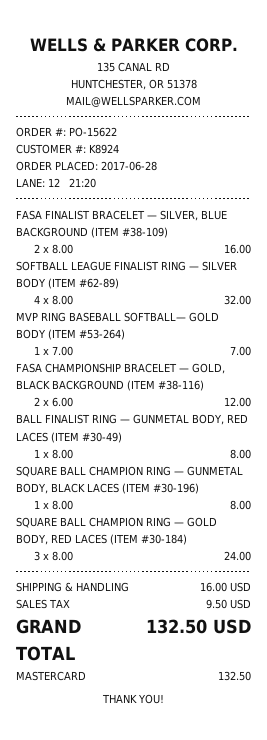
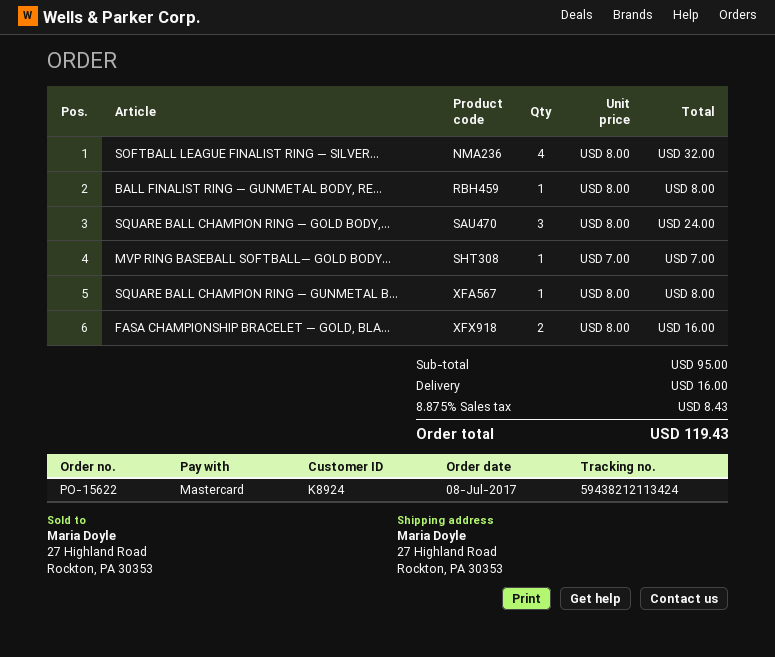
order date: 2017-06-28 -> 2017-07-08
FASA FINALIST BRACELET — SILVER, BLUE BACKGROUND (ITEM #38-109): 2 x 8.00 = 16.00 -> none
FASA CHAMPIONSHIP BRACELET — GOLD, BLACK BACKGROUND (ITEM #38-116): 2 x 6.00 = 12.00 -> 2 x 8.00 = 16.00
tax: 9.50 -> 8.43
total: 132.50 -> 119.43

